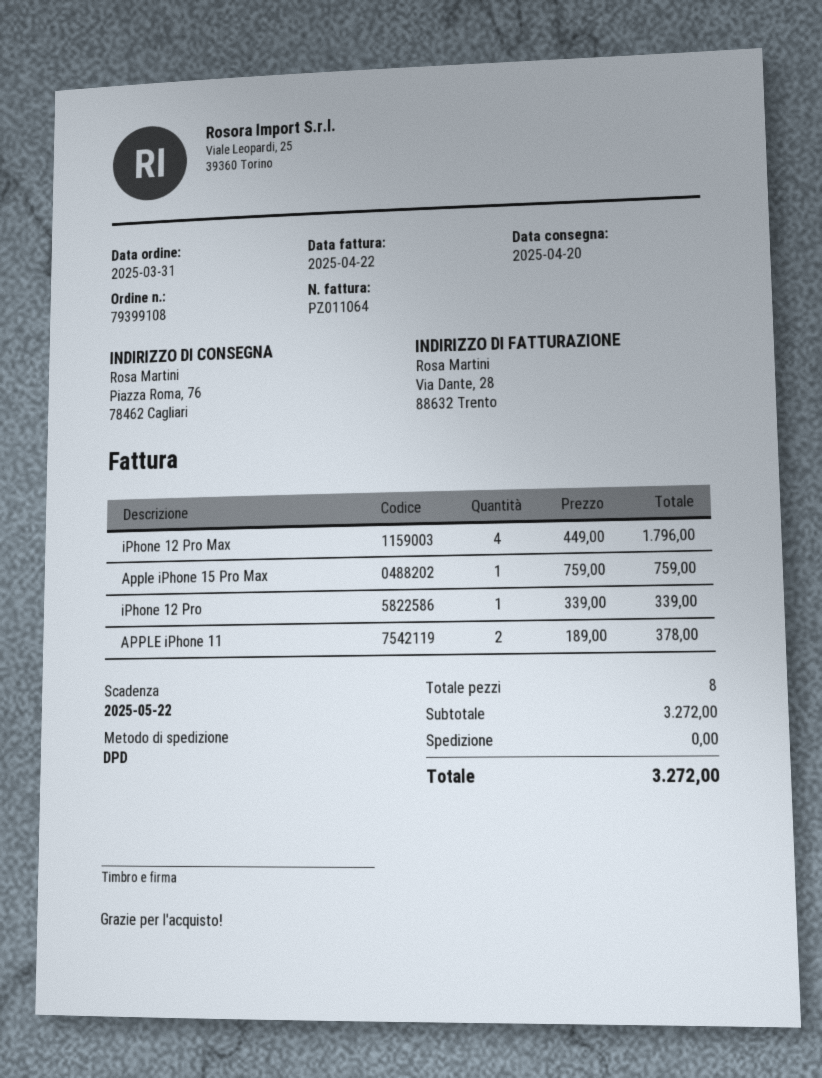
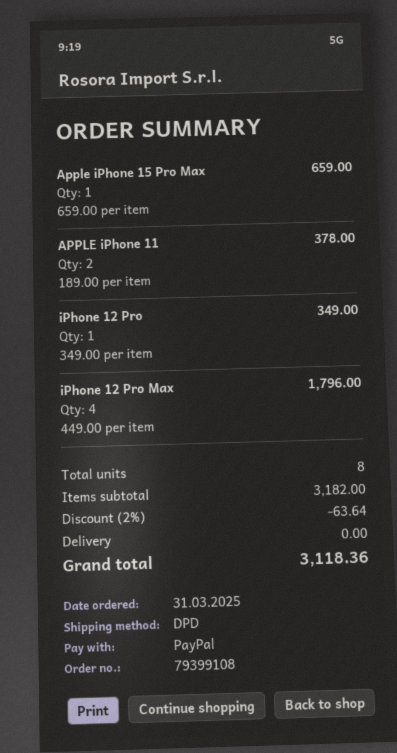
Apple iPhone 15 Pro Max: 1 x 759.00 = 759.00 -> 1 x 659.00 = 659.00
iPhone 12 Pro: 1 x 339.00 = 339.00 -> 1 x 349.00 = 349.00
subtotal: 3272.00 -> 3182.00
discount: none -> 2% = 63.64
total: 3272.00 -> 3118.36

